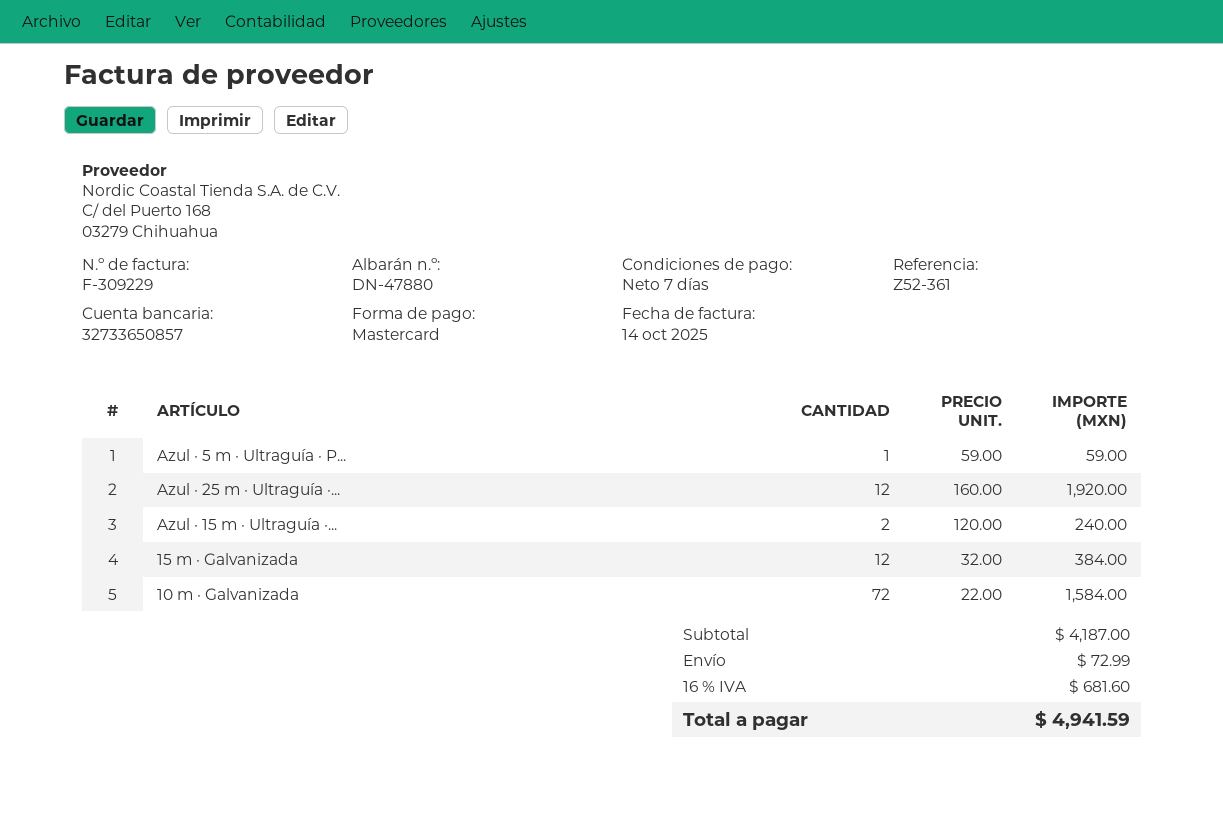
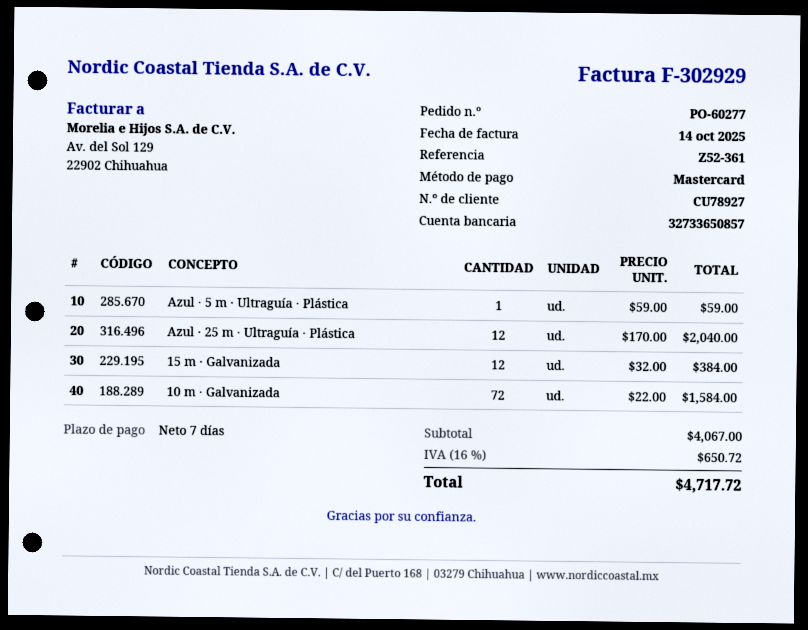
invoice number: F-309229 -> F-302929
Azul · 25 m · Ultraguía ·...: 12 x 160.00 = 1920.00 -> 12 x 170.00 = 2040.00
Azul · 15 m · Ultraguía ·...: 2 x 120.00 = 240.00 -> none
subtotal: 4187.00 -> 4067.00
shipping: 72.99 -> none
tax: 16% = 681.60 -> 16% = 650.72
total: 4941.59 -> 4717.72

